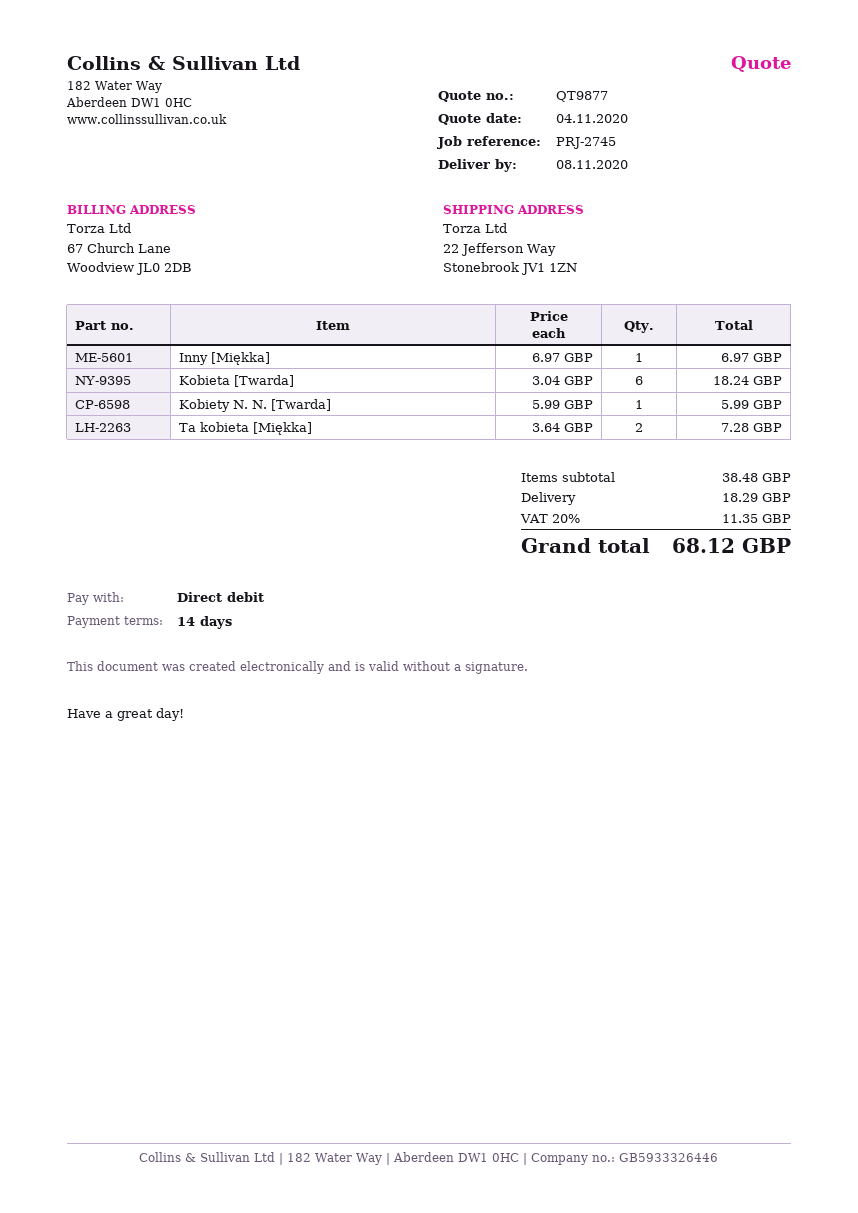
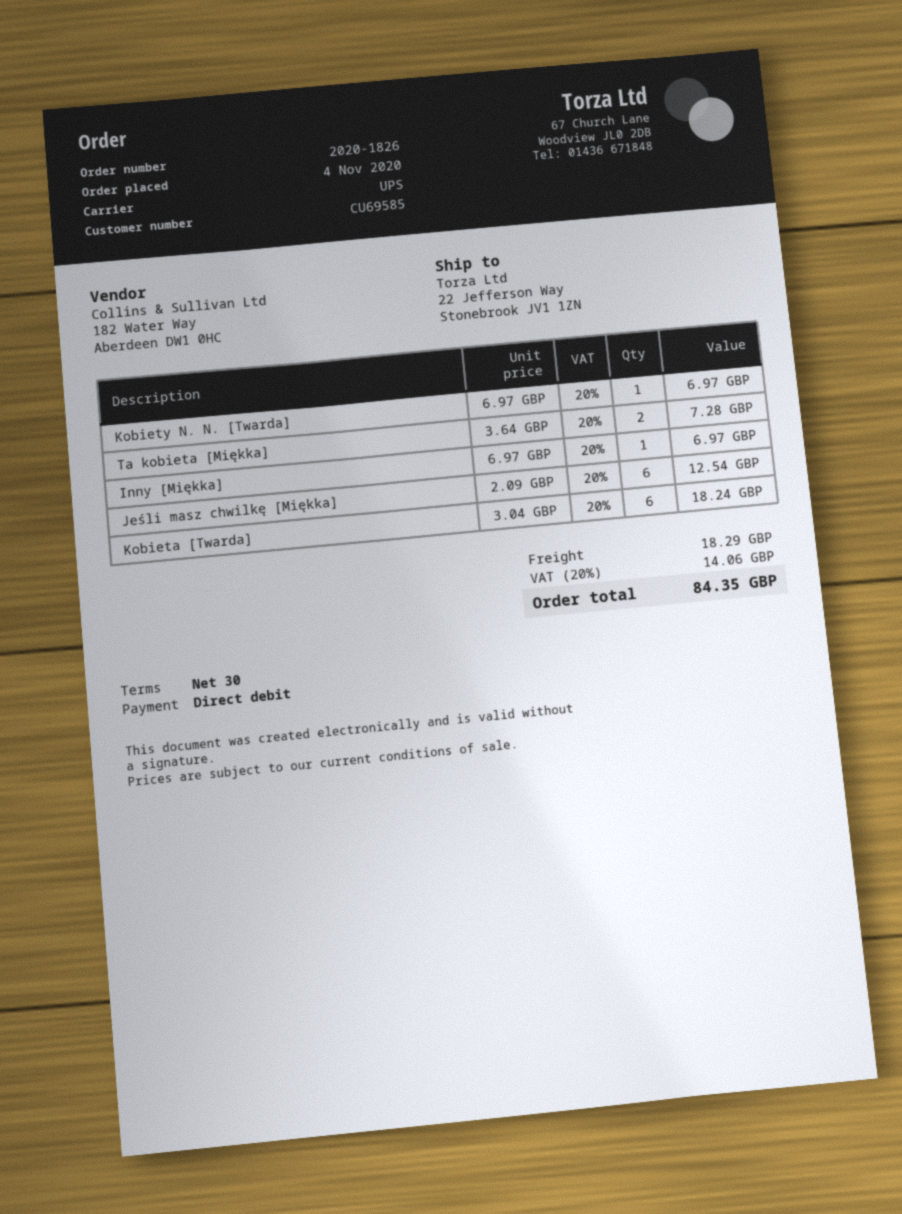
payment terms: 14 days -> 30 days
Kobiety N. N. [Twarda]: 1 x 5.99 = 5.99 -> 1 x 6.97 = 6.97
Jeśli masz chwilkę [Miękka]: none -> 6 x 2.09 = 12.54
tax: 20% = 11.35 -> 20% = 14.06
total: 68.12 -> 84.35

